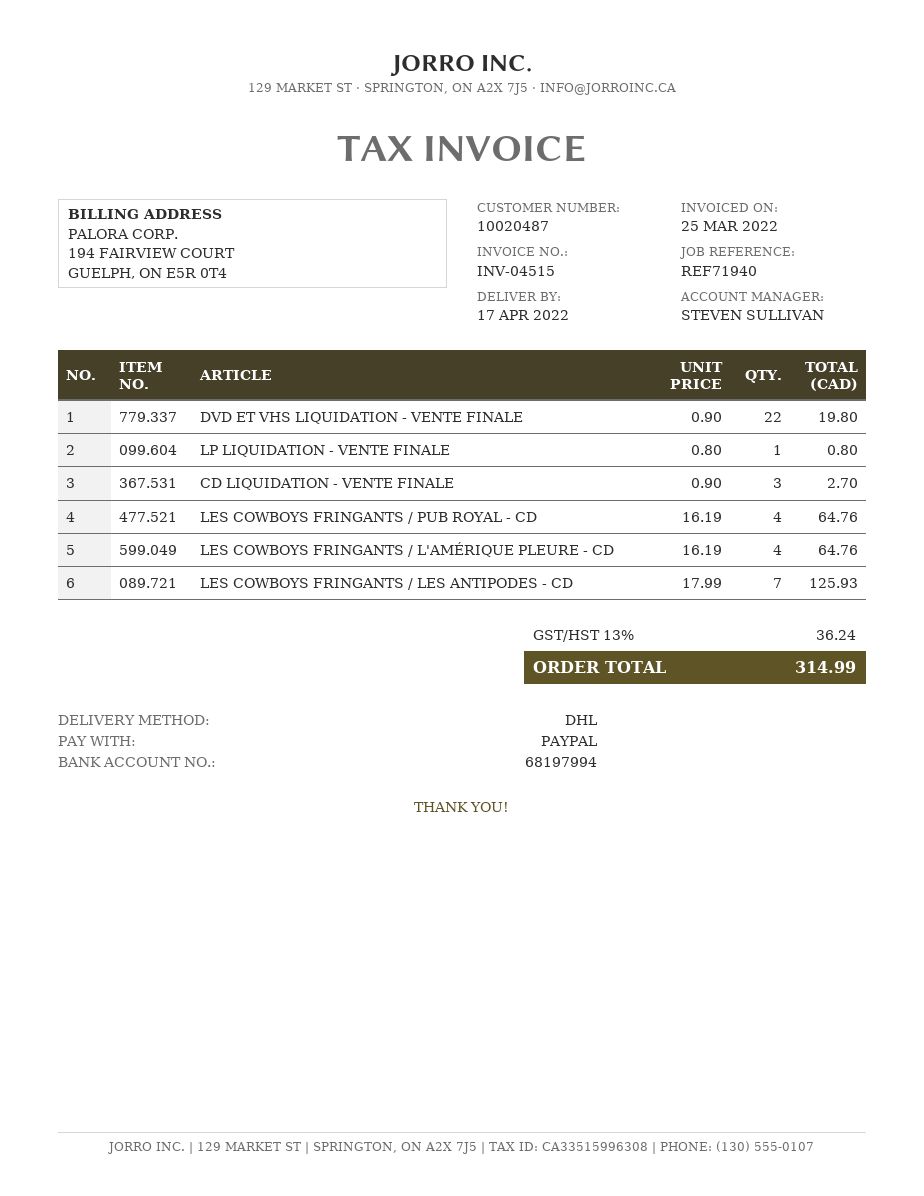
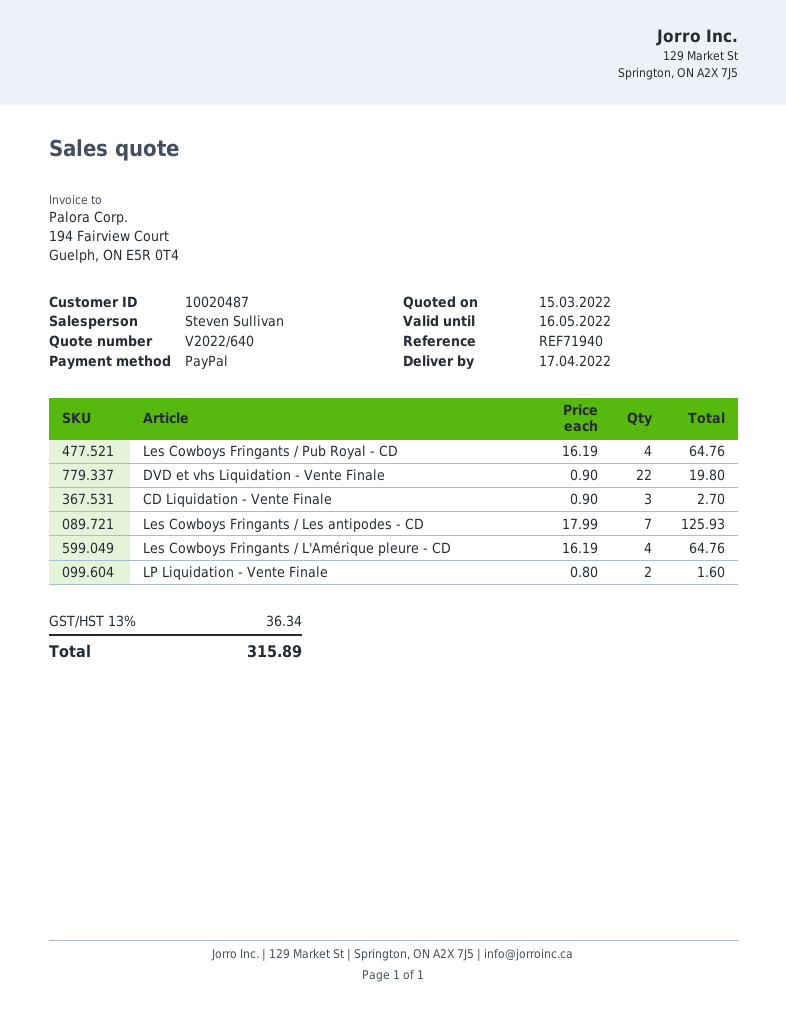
LP LIQUIDATION - VENTE FINALE: 1 x 0.80 = 0.80 -> 2 x 0.80 = 1.60
tax: 13% = 36.24 -> 13% = 36.34
total: 314.99 -> 315.89

